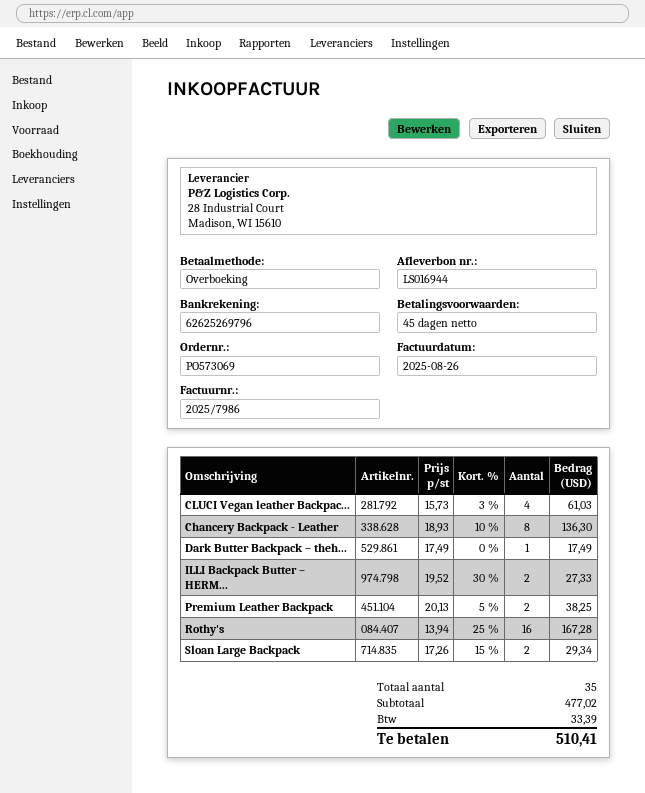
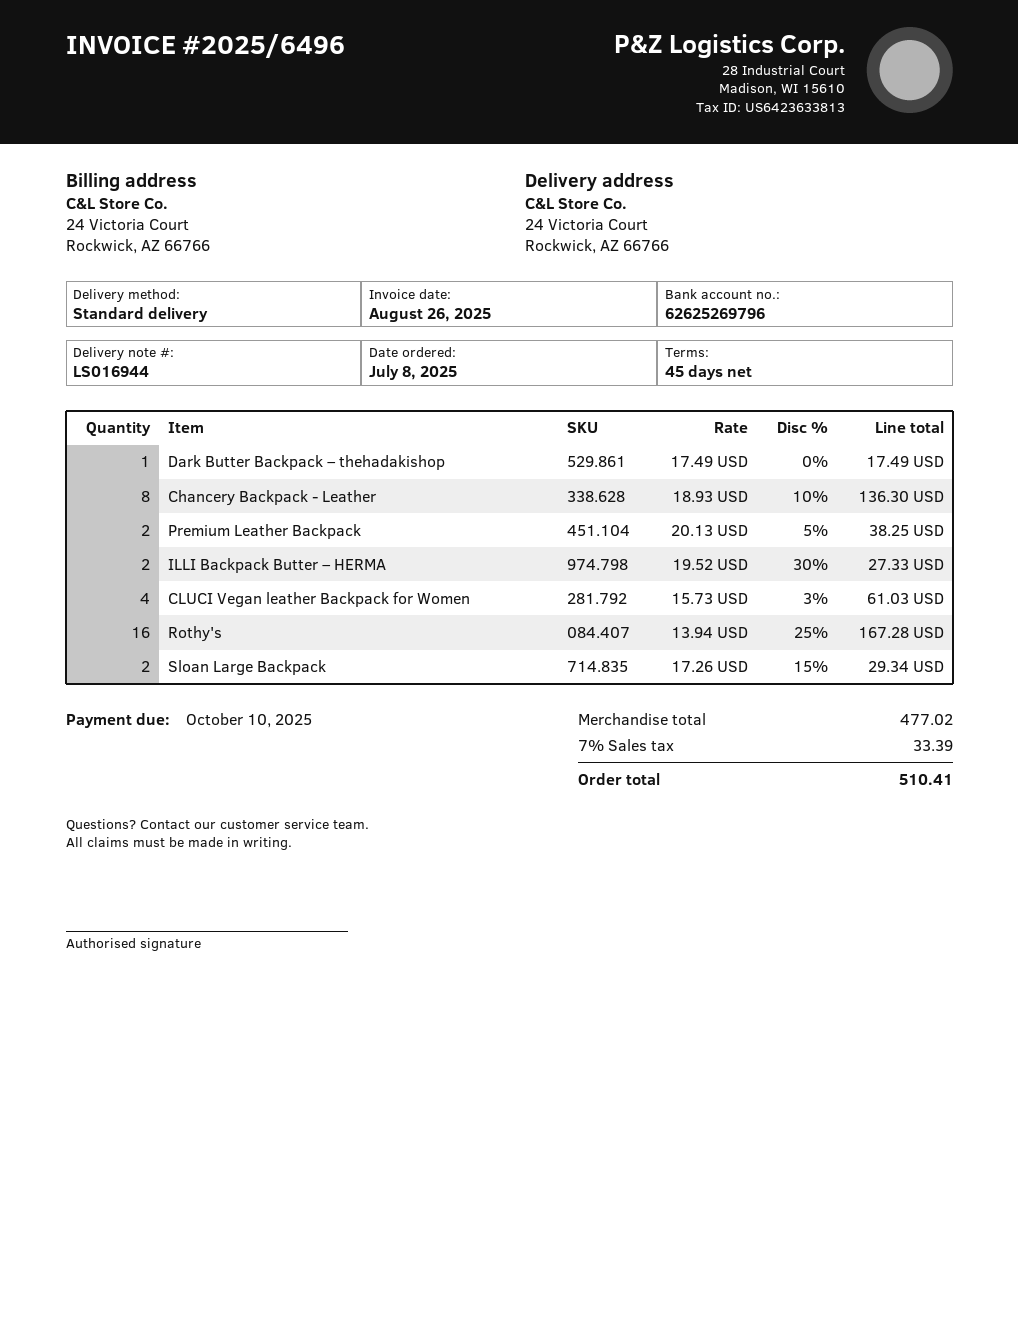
invoice number: 2025/7986 -> 2025/6496

